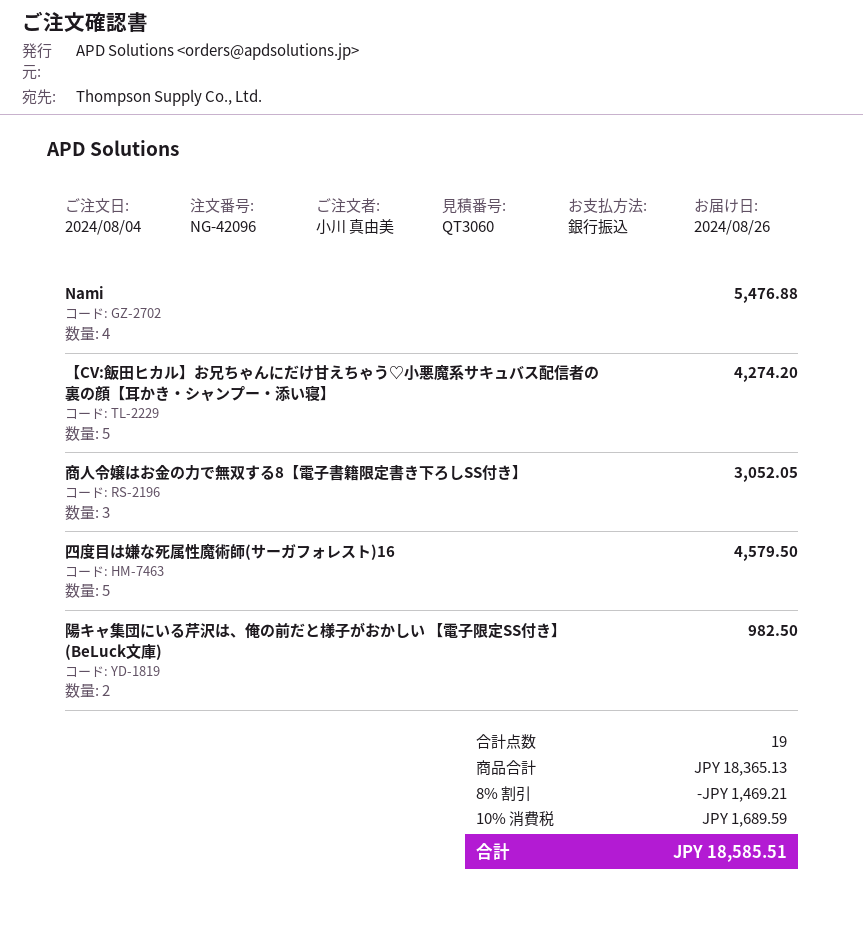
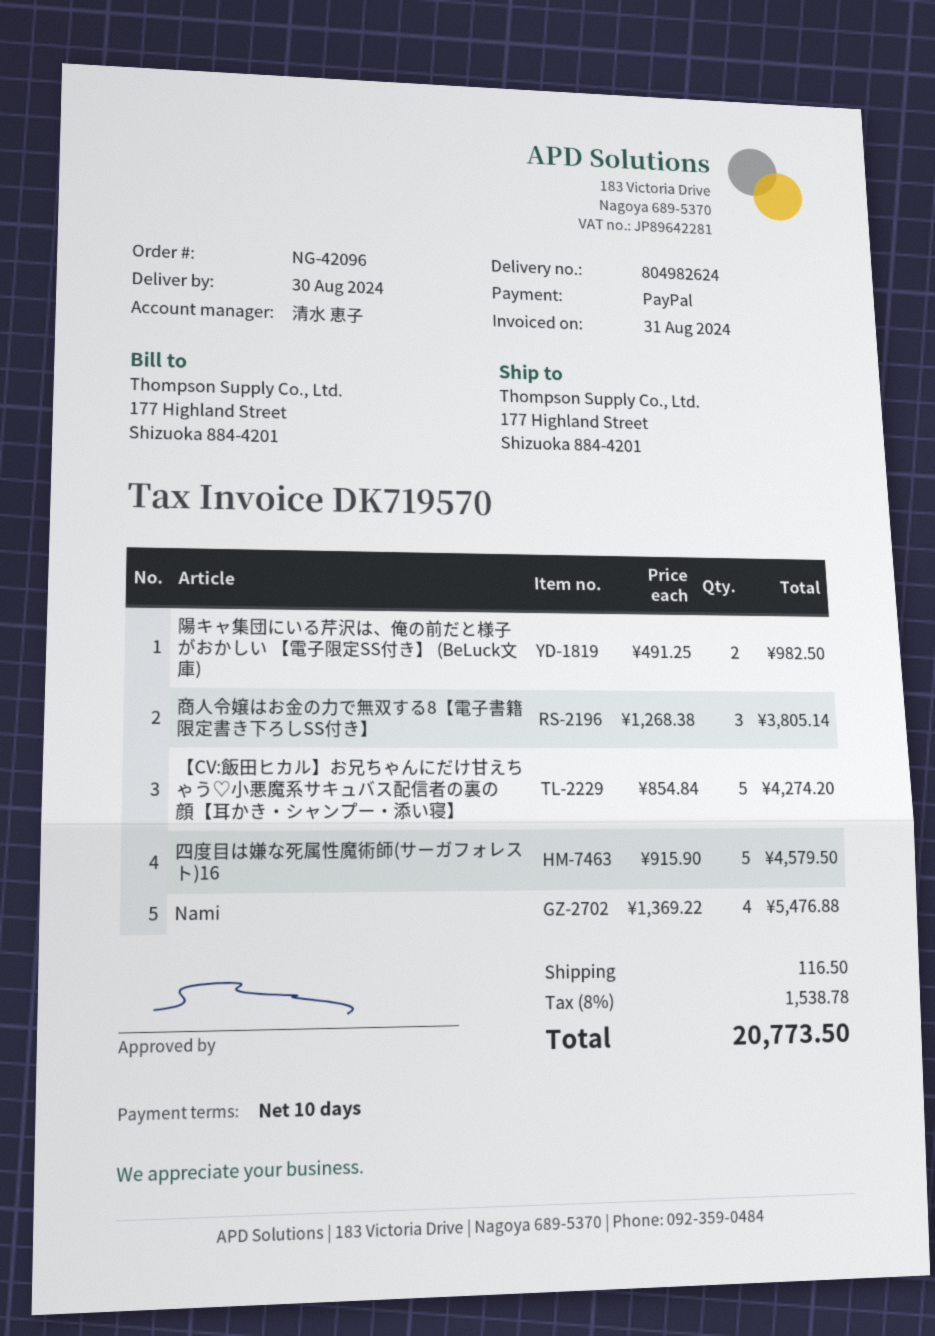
delivery date: 2024-08-26 -> 2024-08-30
payment method: bank transfer -> PayPal
商人令嬢はお金の力で無双する8【電子書籍限定書き下ろしSS付き】: 3 for 3052.05 -> 3 for 3805.14
discount: 8% = 1469.21 -> none
shipping: none -> 116.50
tax: 10% = 1689.59 -> 8% = 1538.78
total: 18585.51 -> 20773.50

